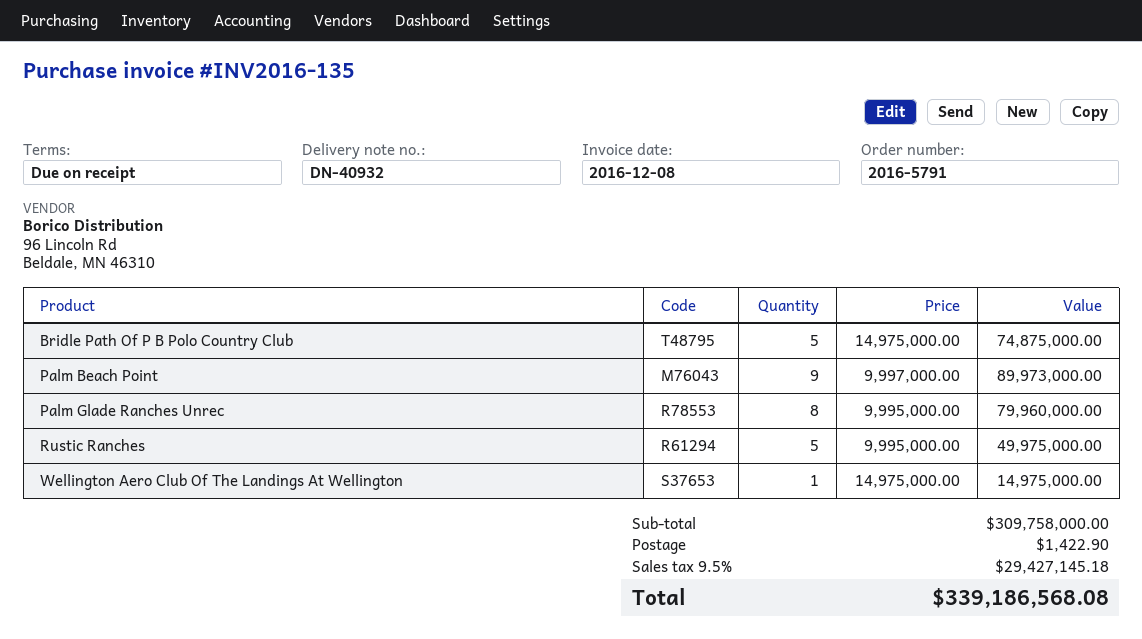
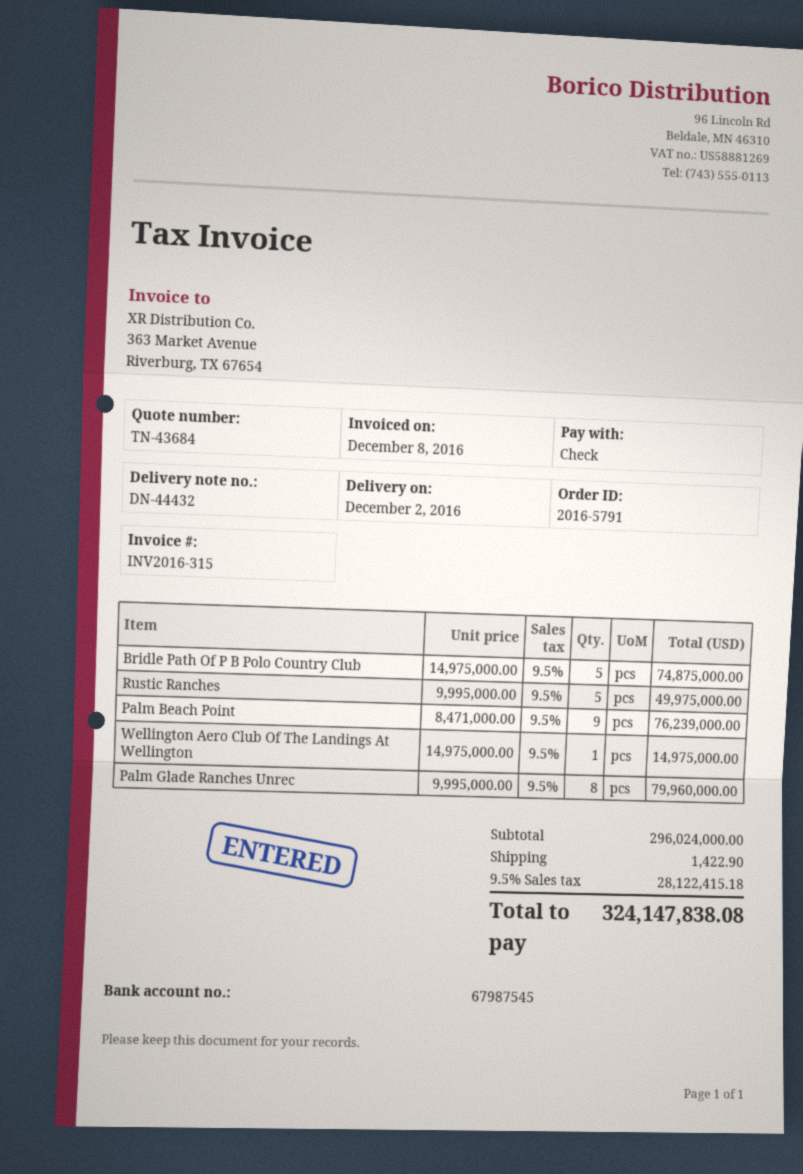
delivery note number: DN-40932 -> DN-44432
invoice number: INV2016-135 -> INV2016-315
Palm Beach Point: 9 x 9997000.00 = 89973000.00 -> 9 x 8471000.00 = 76239000.00
subtotal: 309758000.00 -> 296024000.00
tax: 9.5% = 29427145.18 -> 9.5% = 28122415.18
total: 339186568.08 -> 324147838.08

